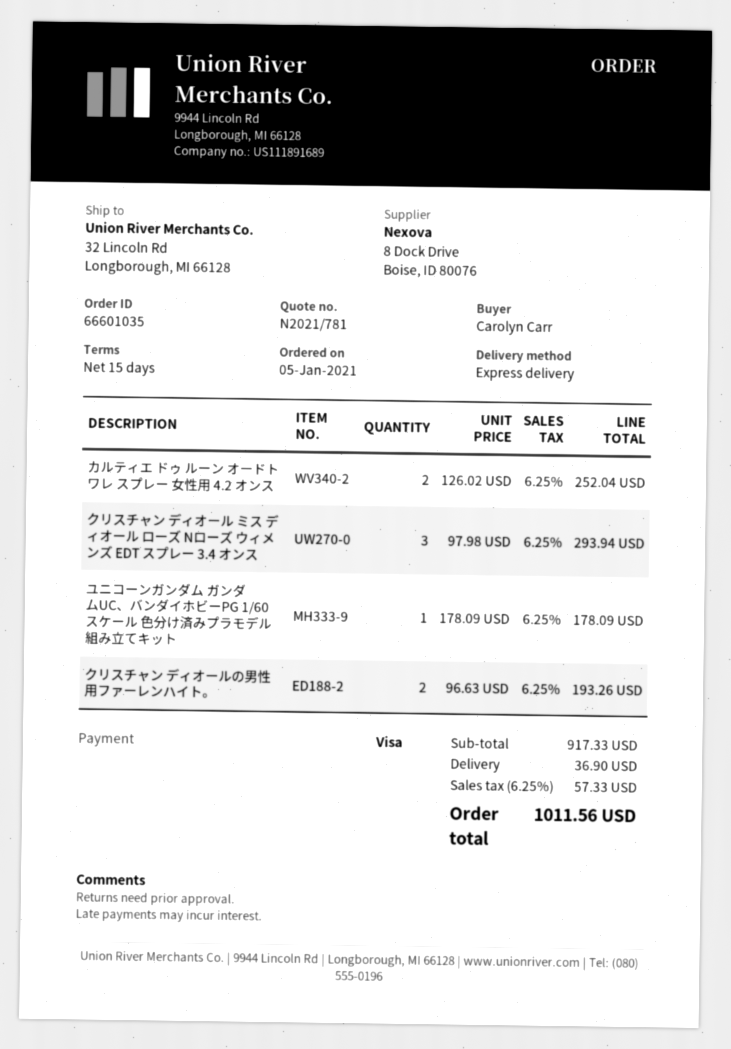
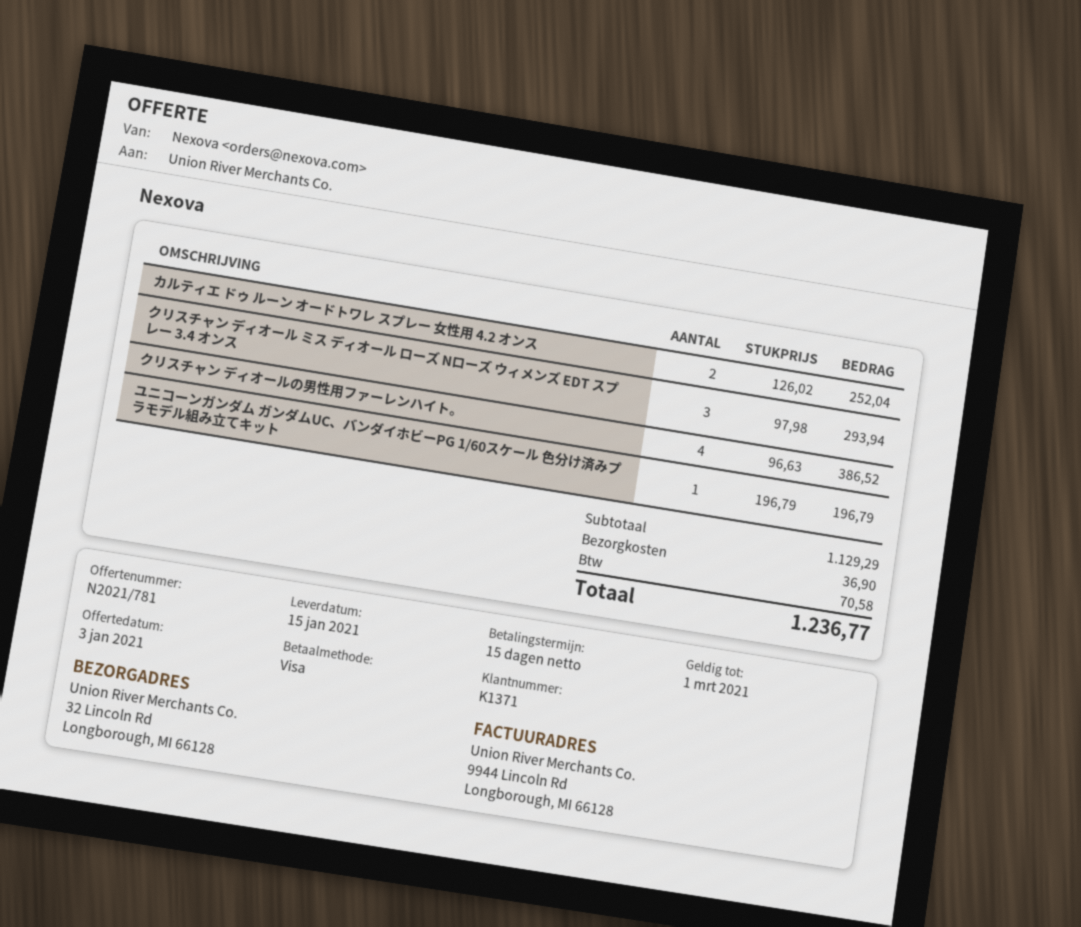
ユニコーンガンダム ガンダムUC、バンダイホビーPG 1/60スケール 色分け済みプラモデル組み立てキット: 1 x 178.09 = 178.09 -> 1 x 196.79 = 196.79
クリスチャン ディオールの男性用ファーレンハイト。: 2 x 96.63 = 193.26 -> 4 x 96.63 = 386.52
subtotal: 917.33 -> 1129.29
tax: 57.33 -> 70.58
total: 1011.56 -> 1236.77

